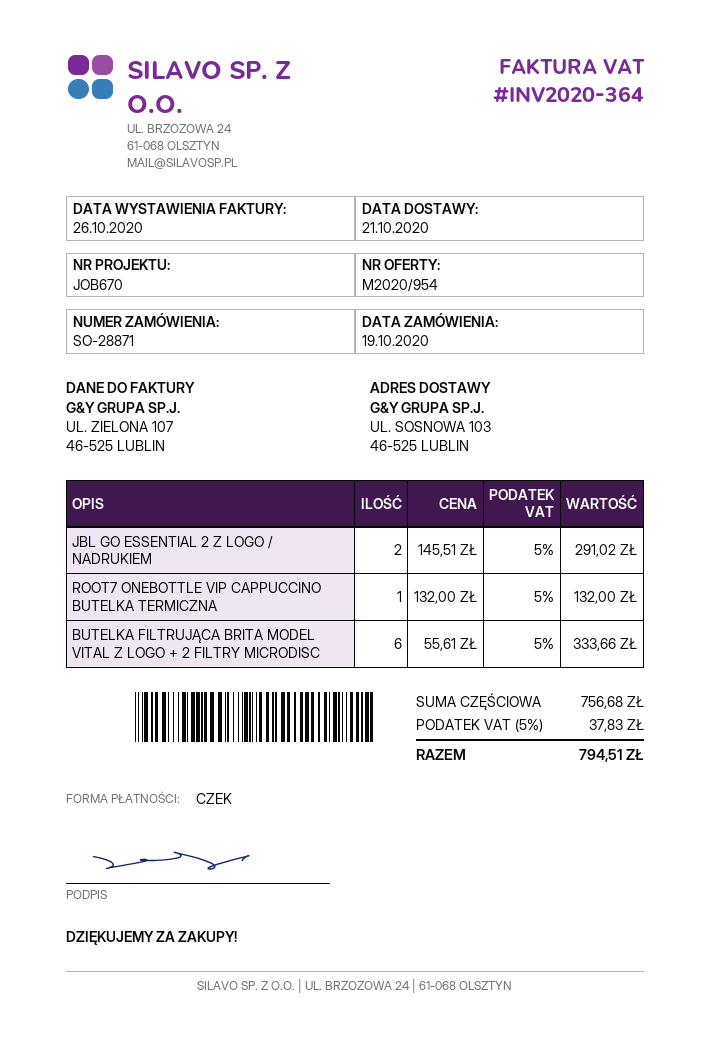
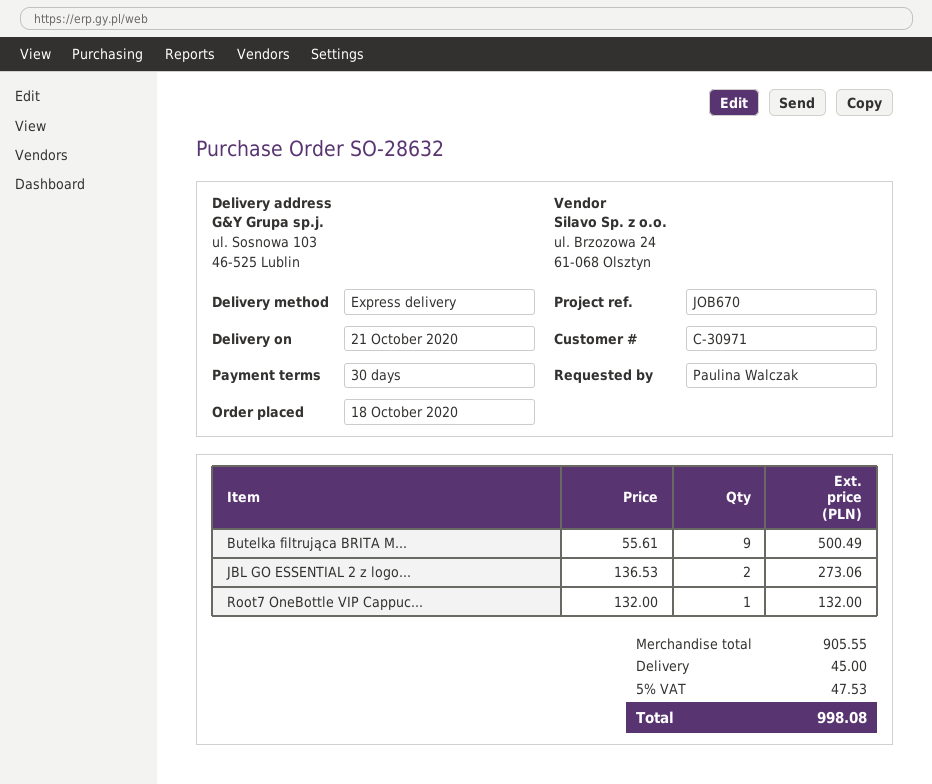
order number: SO-28871 -> SO-28632
order date: 2020-10-19 -> 2020-10-18
JBL GO ESSENTIAL 2 Z LOGO / NADRUKIEM: 2 x 145.51 = 291.02 -> 2 x 136.53 = 273.06
BUTELKA FILTRUJĄCA BRITA MODEL VITAL Z LOGO + 2 FILTRY MICRODISC: 6 x 55.61 = 333.66 -> 9 x 55.61 = 500.49
subtotal: 756.68 -> 905.55
shipping: none -> 45.00
tax: 5% = 37.83 -> 5% = 47.53
total: 794.51 -> 998.08

